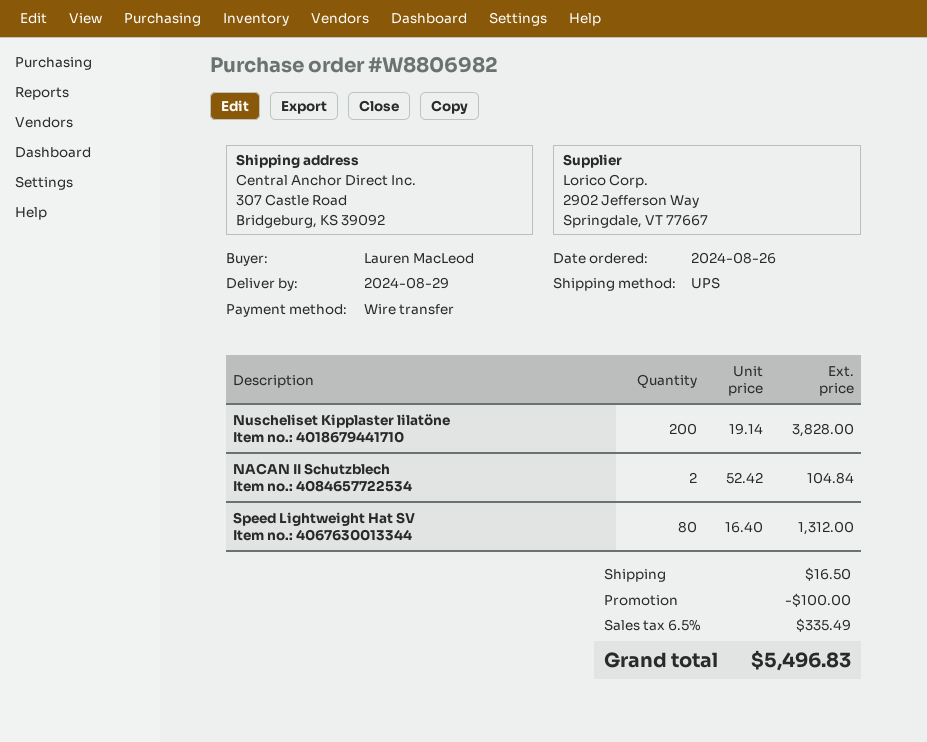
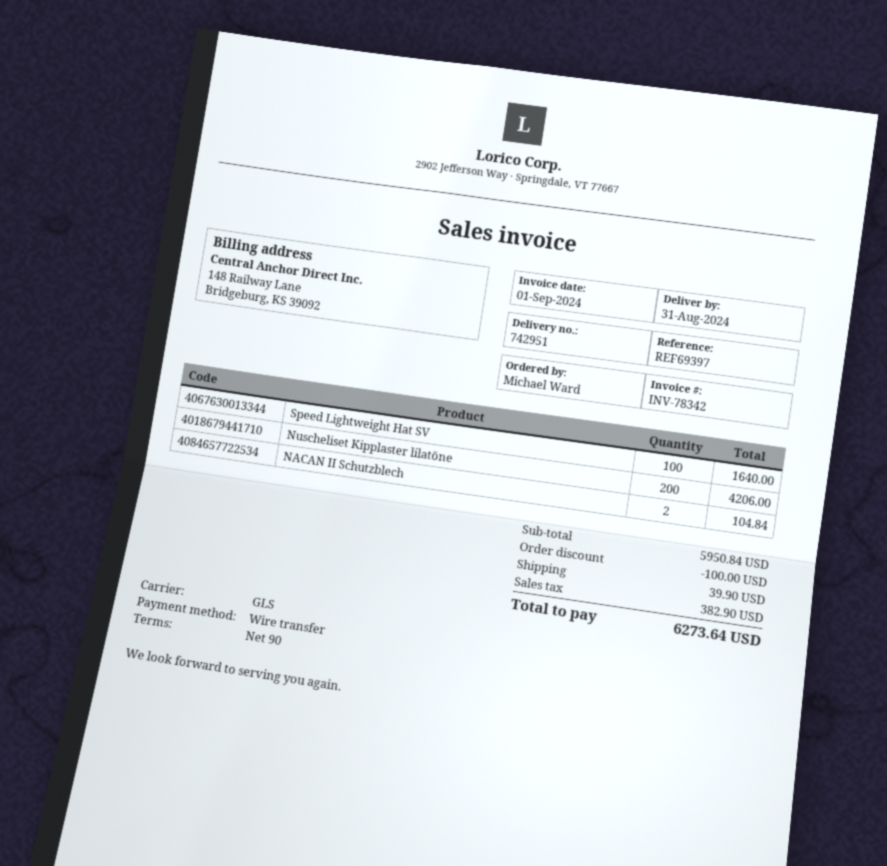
delivery date: 2024-08-29 -> 2024-08-31
ordered by: Lauren MacLeod -> Michael Ward
shipping method: UPS -> GLS
Nuscheliset Kipplaster lilatöne: 200 for 3828.00 -> 200 for 4206.00
Speed Lightweight Hat SV: 80 for 1312.00 -> 100 for 1640.00
shipping: 16.50 -> 39.90
tax: 335.49 -> 382.90
total: 5496.83 -> 6273.64

